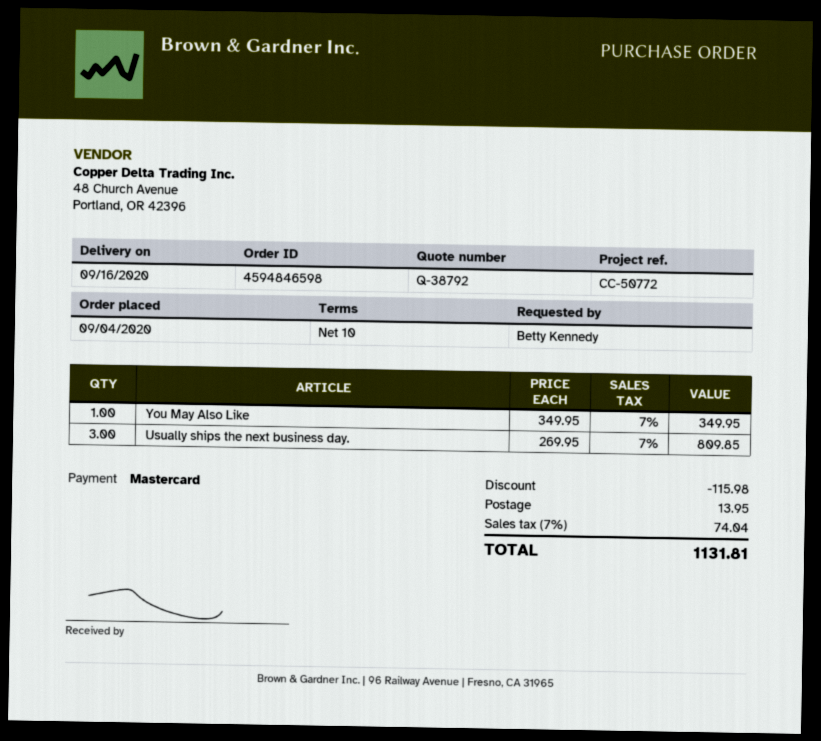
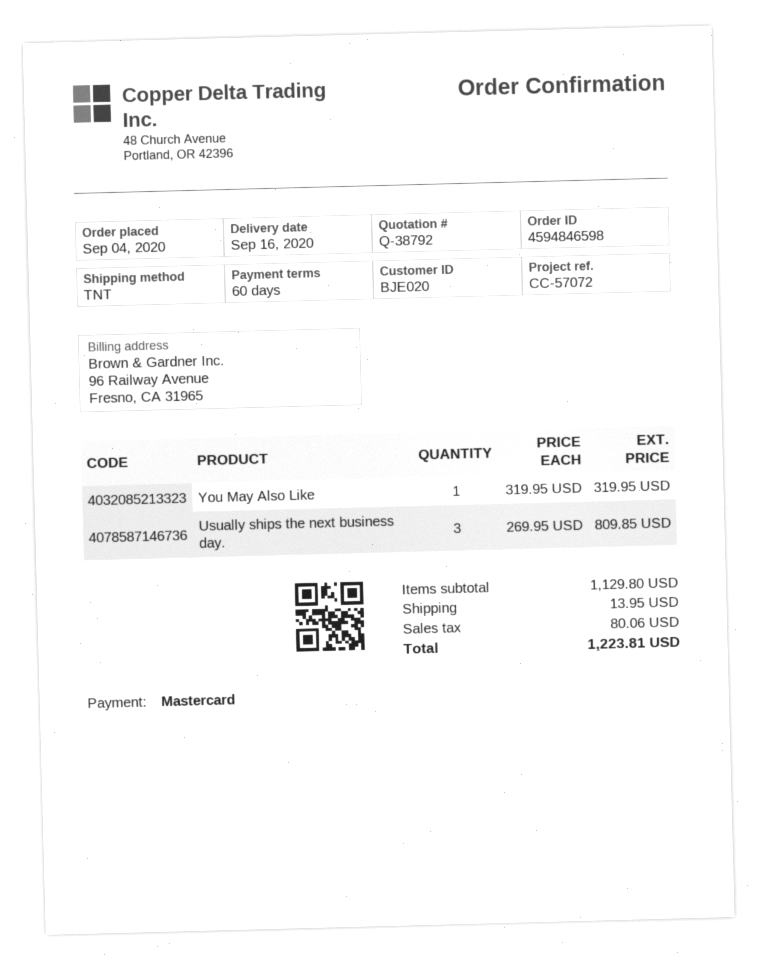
payment terms: 10 days -> 60 days
reference: CC-50772 -> CC-57072
You May Also Like: 1 x 349.95 = 349.95 -> 1 x 319.95 = 319.95
discount: 115.98 -> none
tax: 74.04 -> 80.06
total: 1131.81 -> 1223.81

